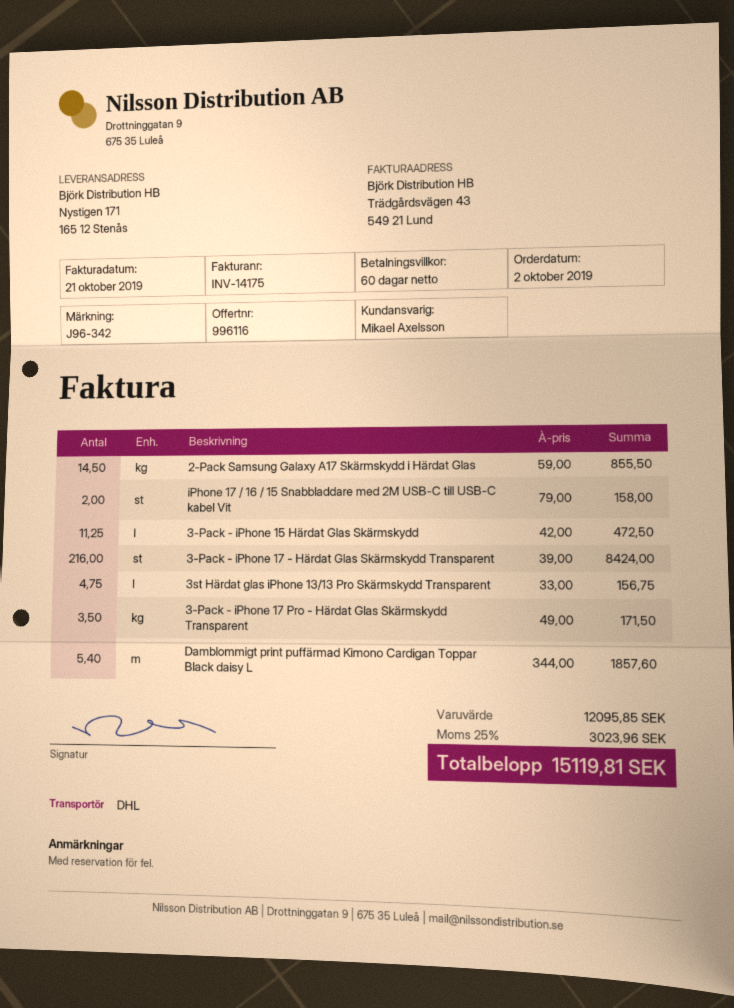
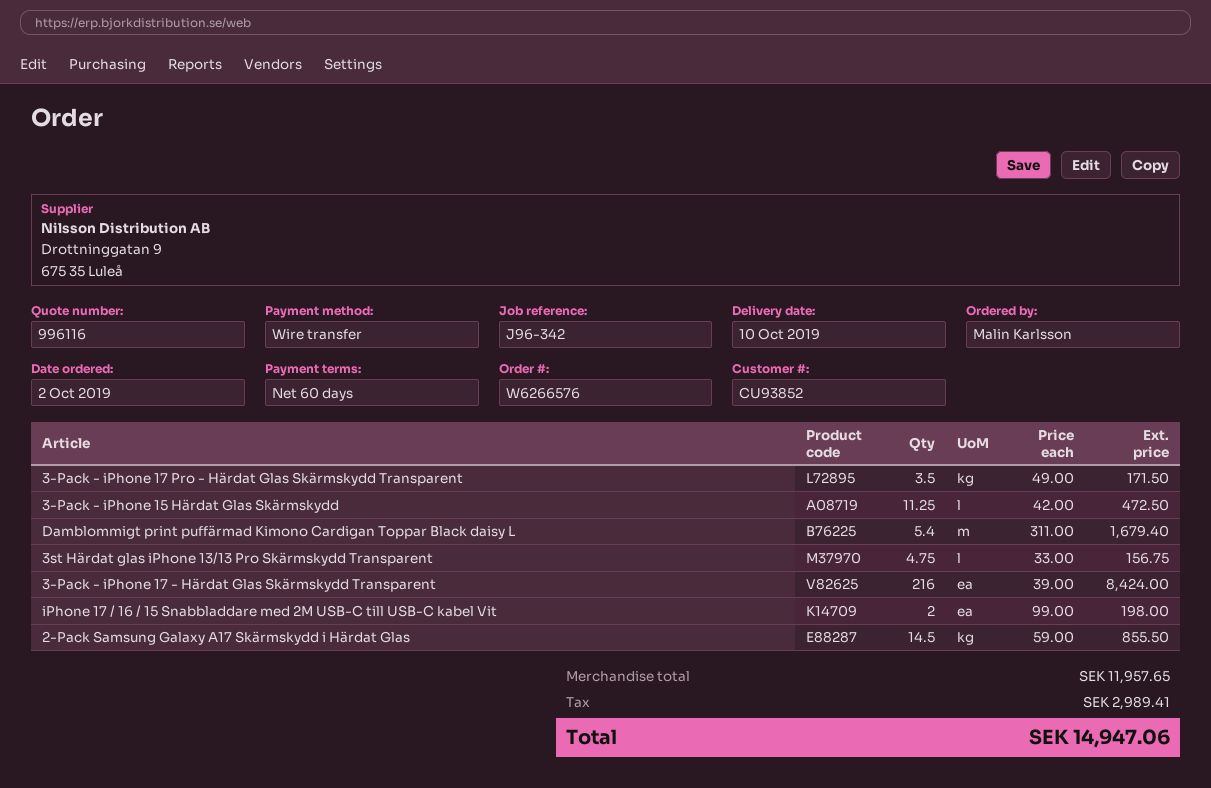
iPhone 17 / 16 / 15 Snabbladdare med 2M USB-C till USB-C kabel Vit: 2 x 79.00 = 158.00 -> 2 x 99.00 = 198.00
Damblommigt print puffärmad Kimono Cardigan Toppar Black daisy L: 5.4 x 344.00 = 1857.60 -> 5.4 x 311.00 = 1679.40
subtotal: 12095.85 -> 11957.65
tax: 3023.96 -> 2989.41
total: 15119.81 -> 14947.06

